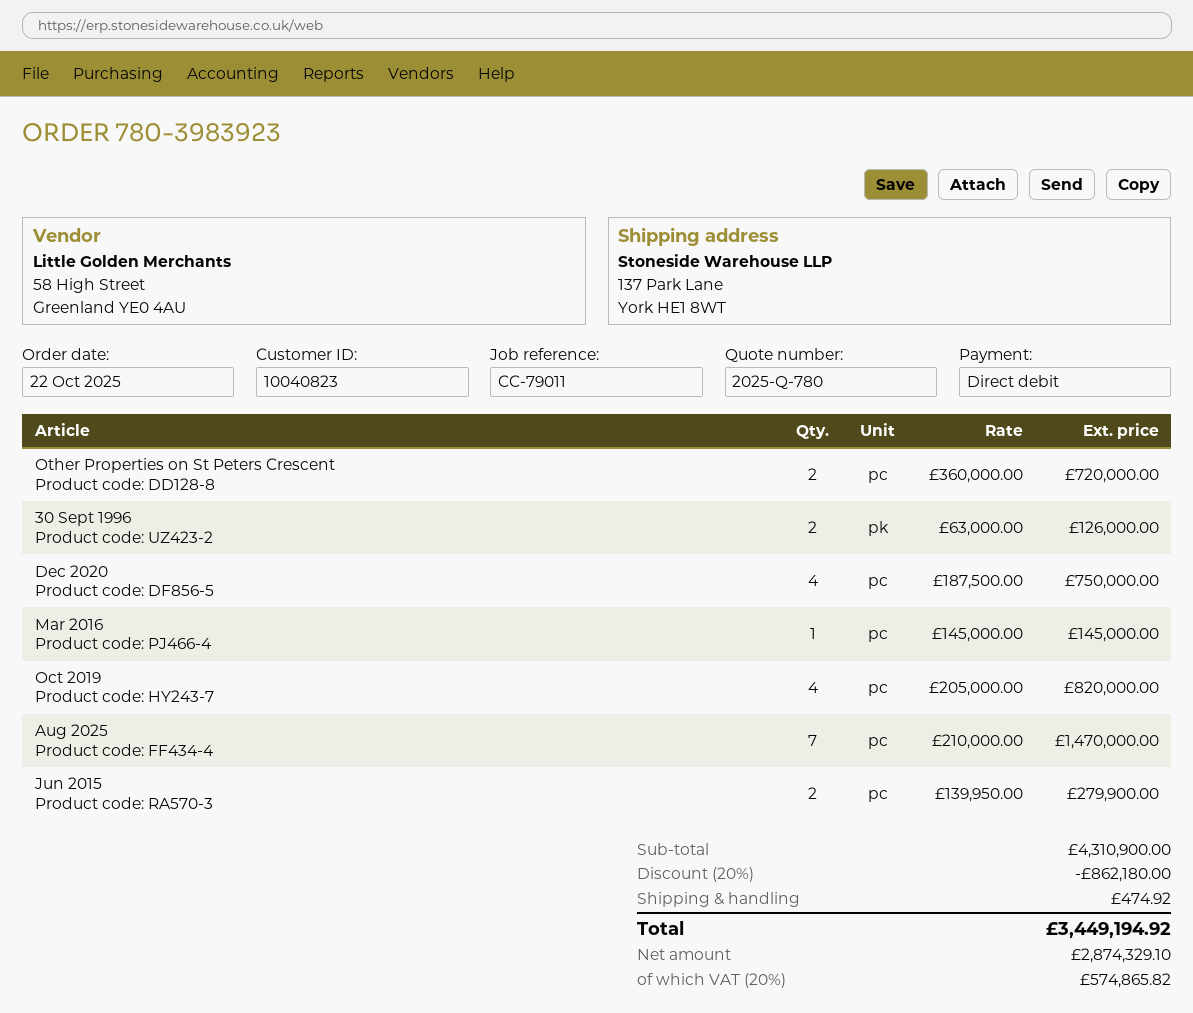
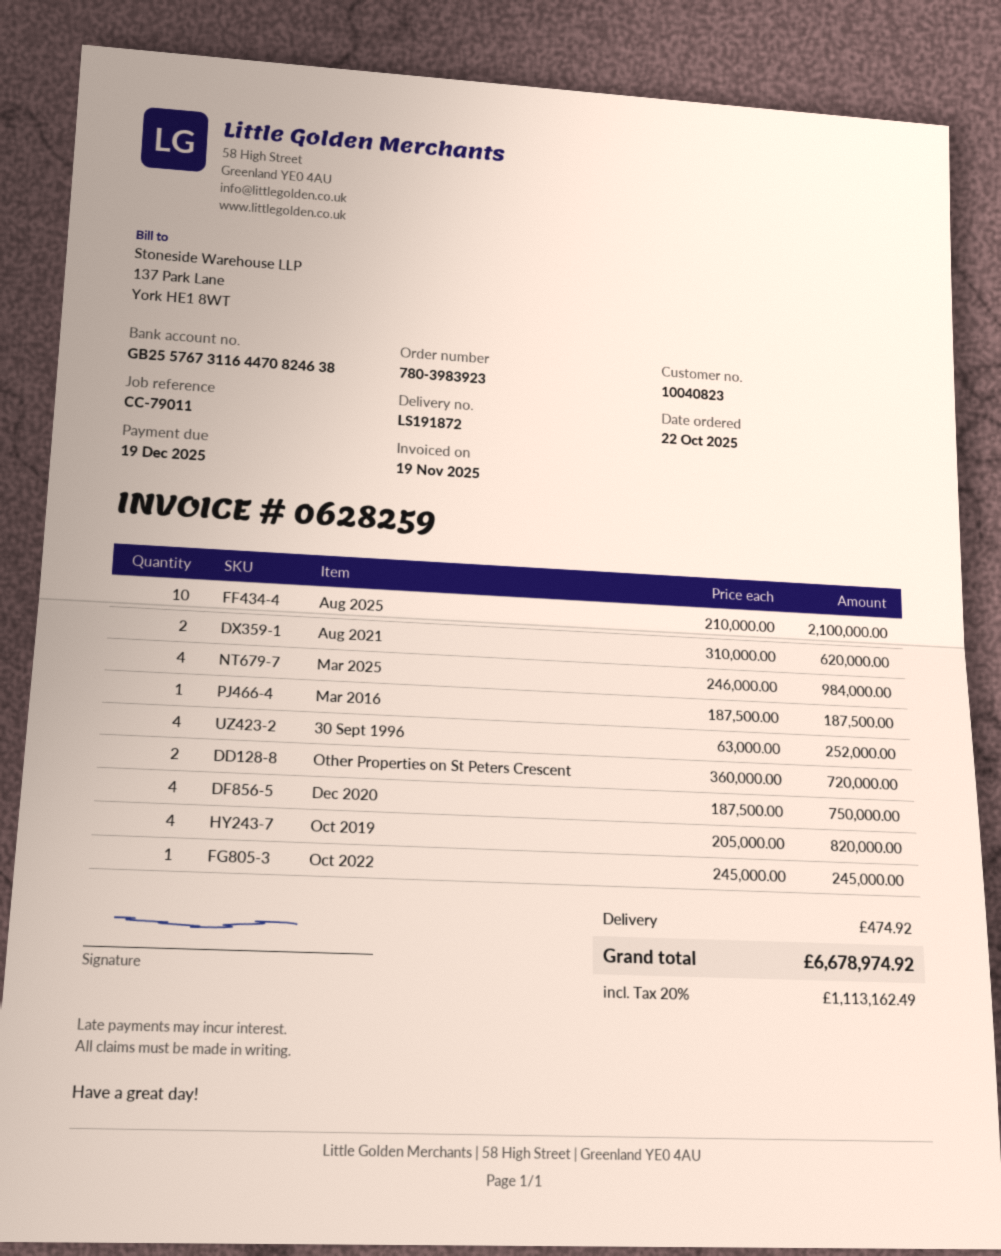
30 Sept 1996: 2 x 63000.00 = 126000.00 -> 4 x 63000.00 = 252000.00
Mar 2016: 1 x 145000.00 = 145000.00 -> 1 x 187500.00 = 187500.00
Aug 2025: 7 x 210000.00 = 1470000.00 -> 10 x 210000.00 = 2100000.00
Jun 2015: 2 x 139950.00 = 279900.00 -> none
Aug 2021: none -> 2 x 310000.00 = 620000.00
Mar 2025: none -> 4 x 246000.00 = 984000.00
Oct 2022: none -> 1 x 245000.00 = 245000.00
discount: 20% = 862180.00 -> none
tax: 20% = 574865.82 -> 20% = 1113162.49
total: 3449194.92 -> 6678974.92

